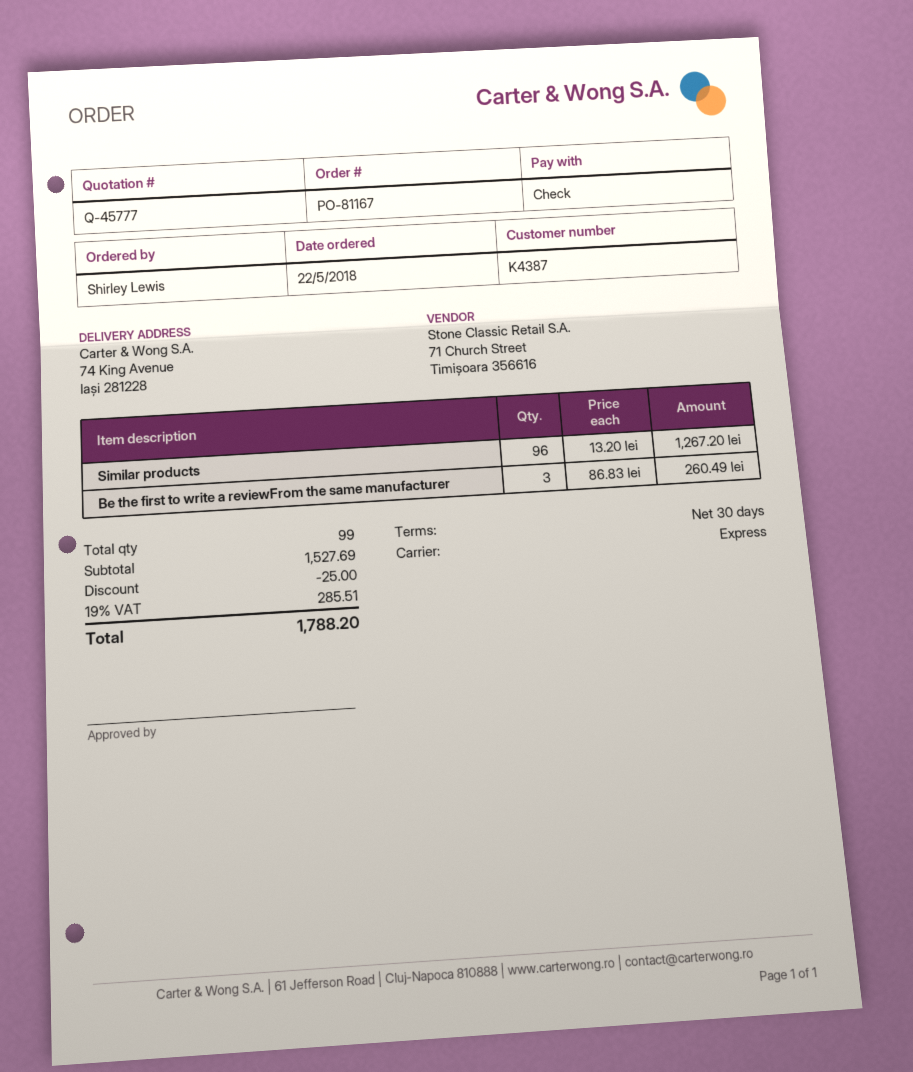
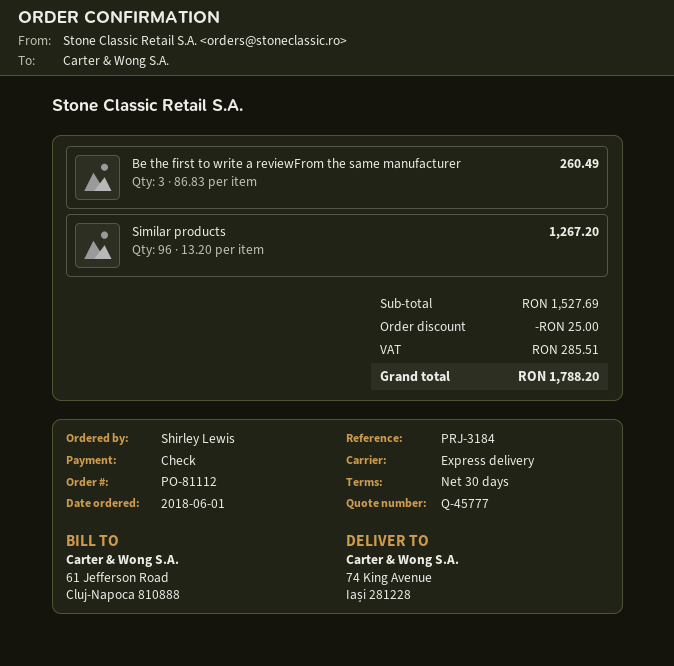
order number: PO-81167 -> PO-81112
order date: 2018-05-22 -> 2018-06-01

